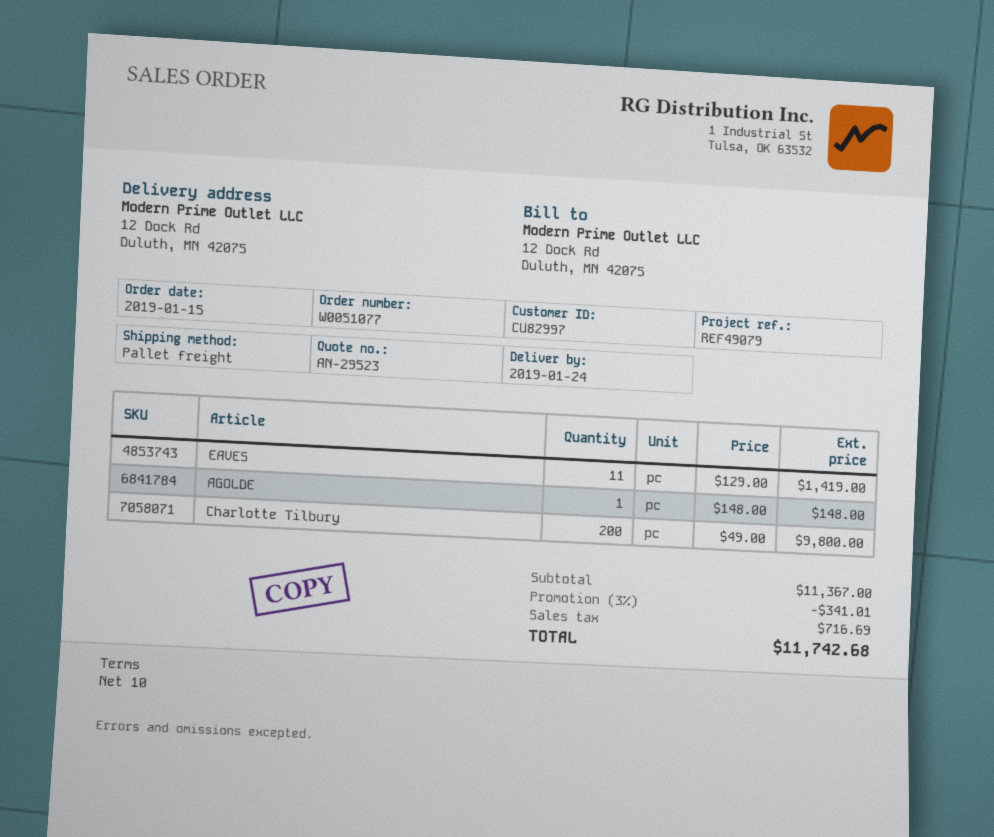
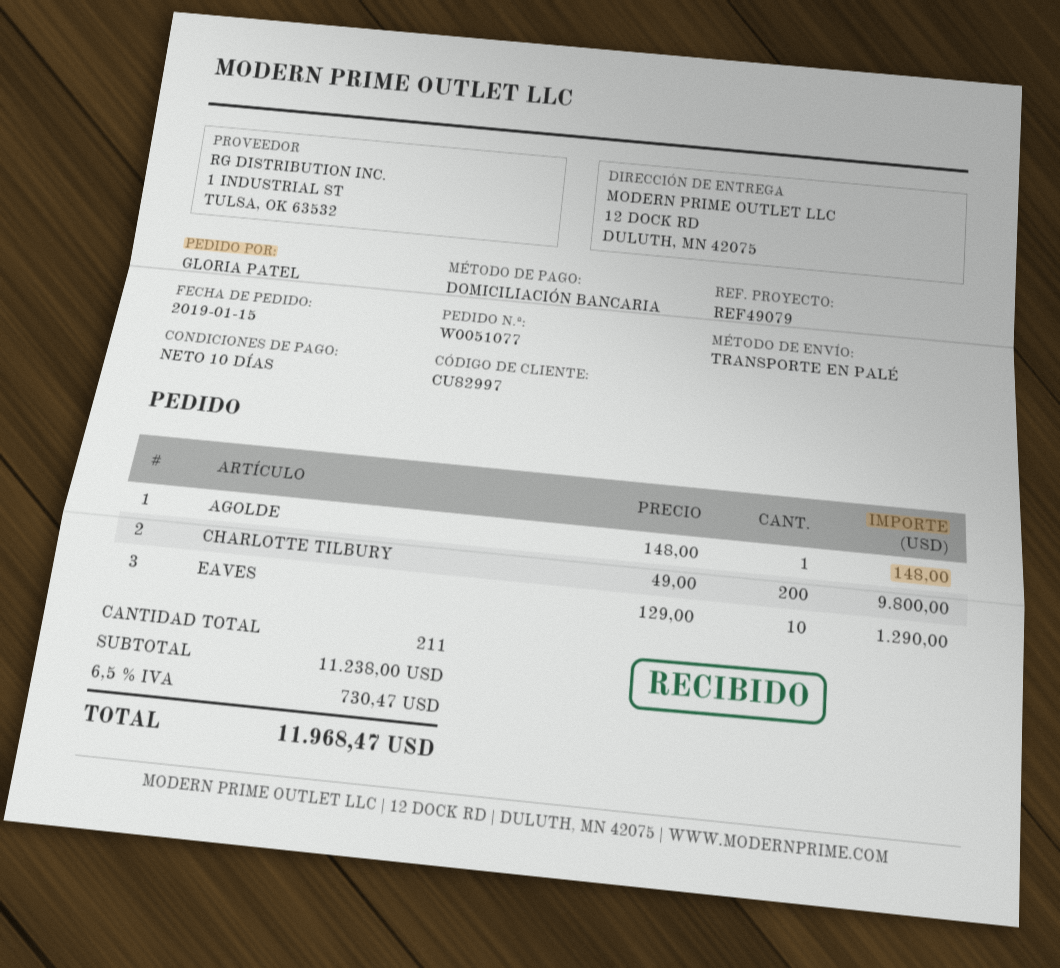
EAVES: 11 x 129.00 = 1419.00 -> 10 x 129.00 = 1290.00
subtotal: 11367.00 -> 11238.00
discount: 3% = 341.01 -> none
tax: 716.69 -> 730.47
total: 11742.68 -> 11968.47

